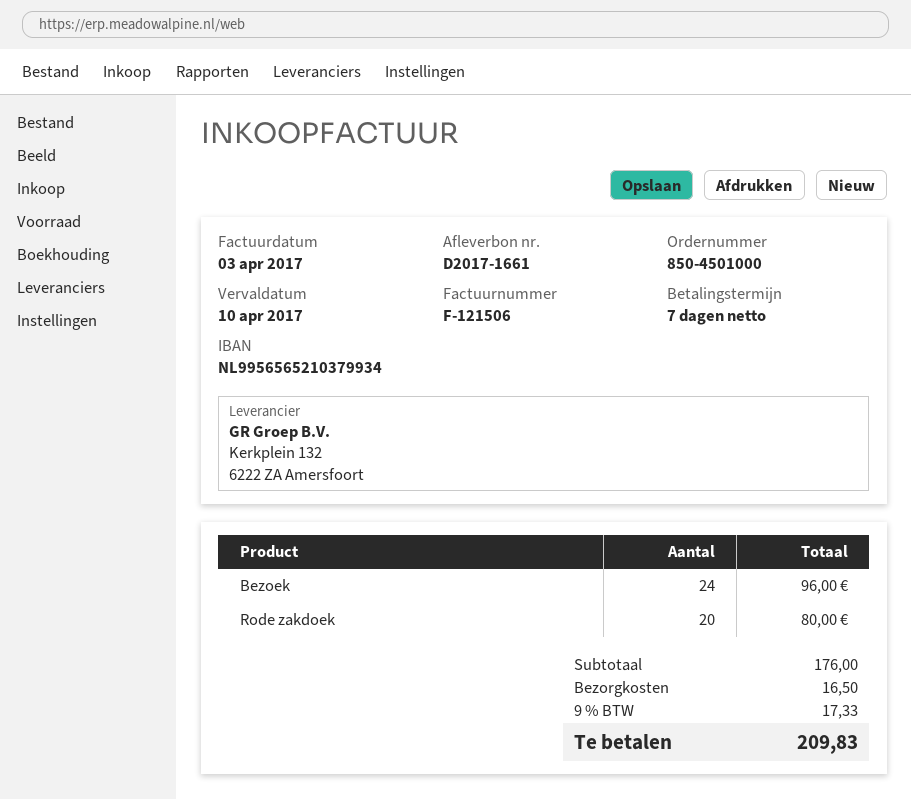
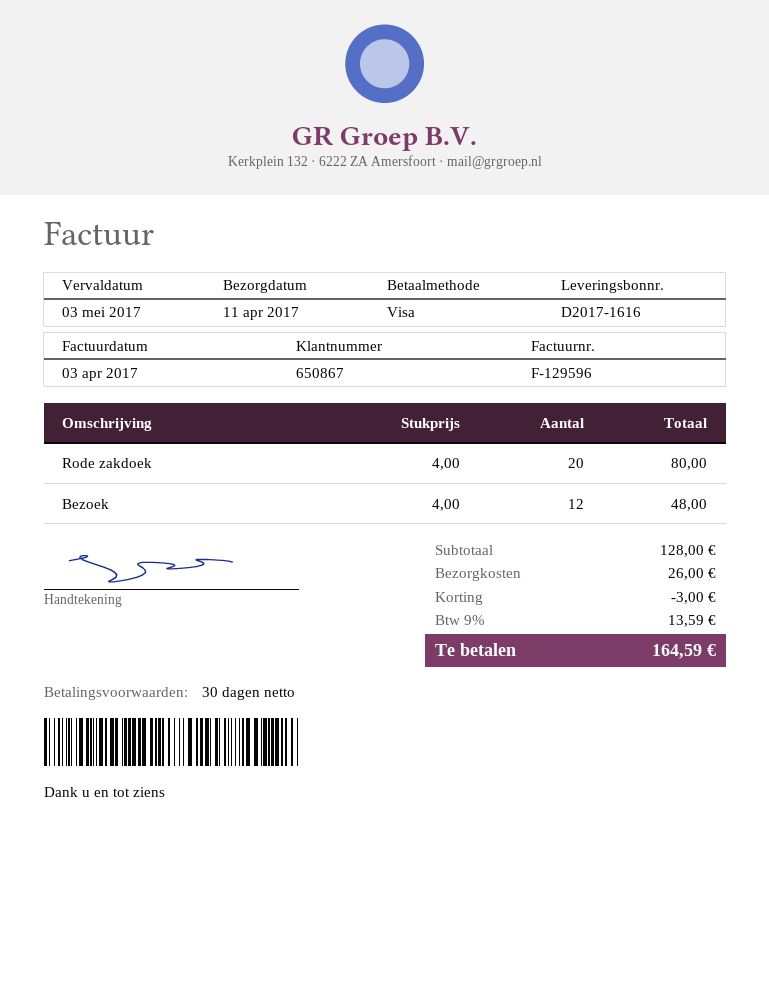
delivery note number: D2017-1661 -> D2017-1616
invoice number: F-121506 -> F-129596
payment terms: 7 days -> 30 days
due date: 2017-04-10 -> 2017-05-03
Bezoek: 24 for 96.00 -> 12 for 48.00
subtotal: 176.00 -> 128.00
discount: none -> 3.00
shipping: 16.50 -> 26.00
tax: 9% = 17.33 -> 9% = 13.59
total: 209.83 -> 164.59

